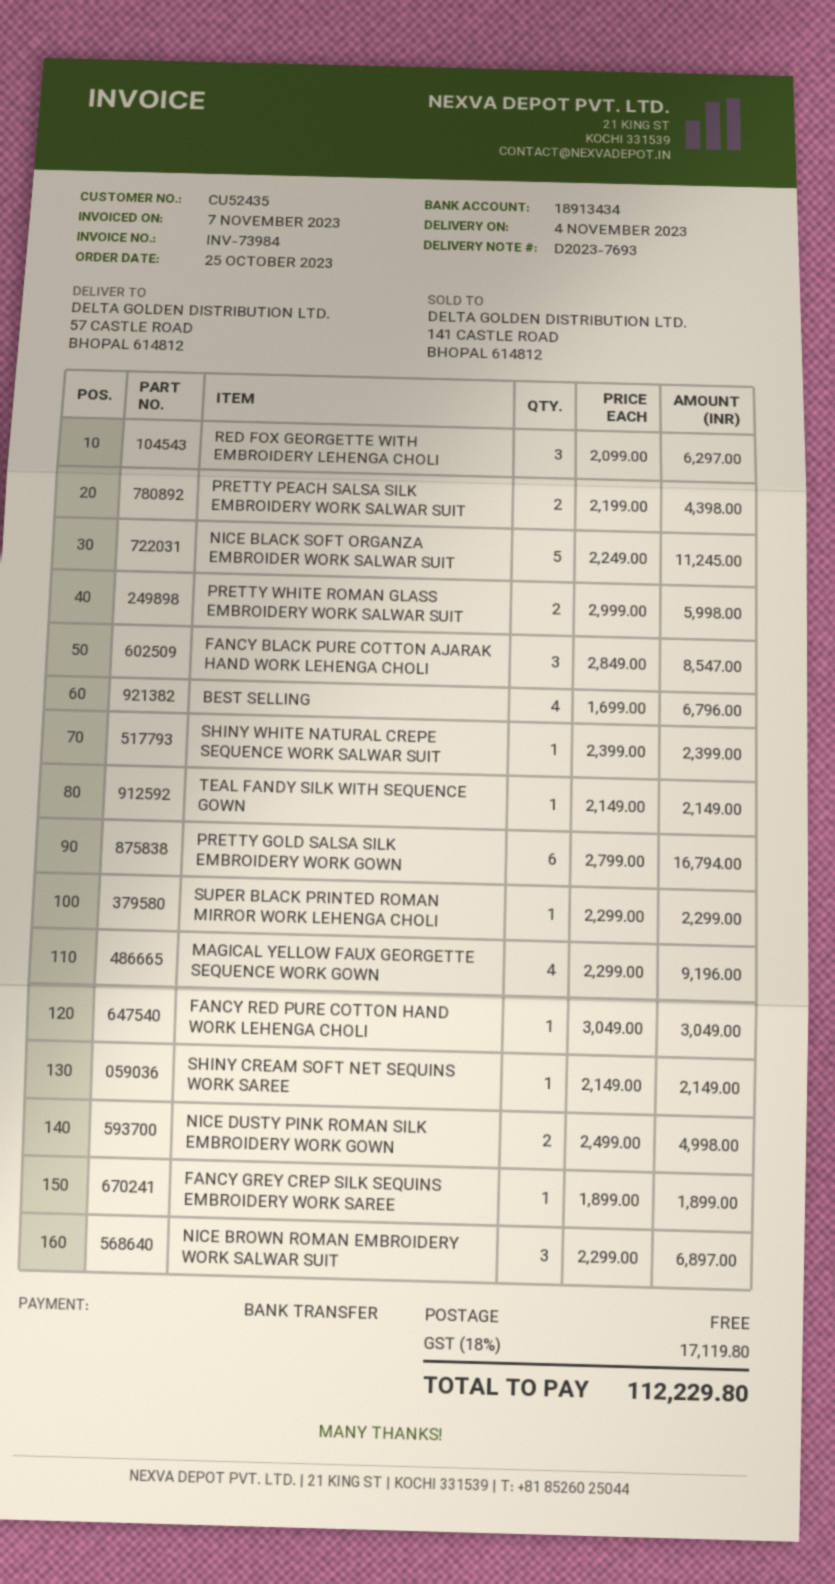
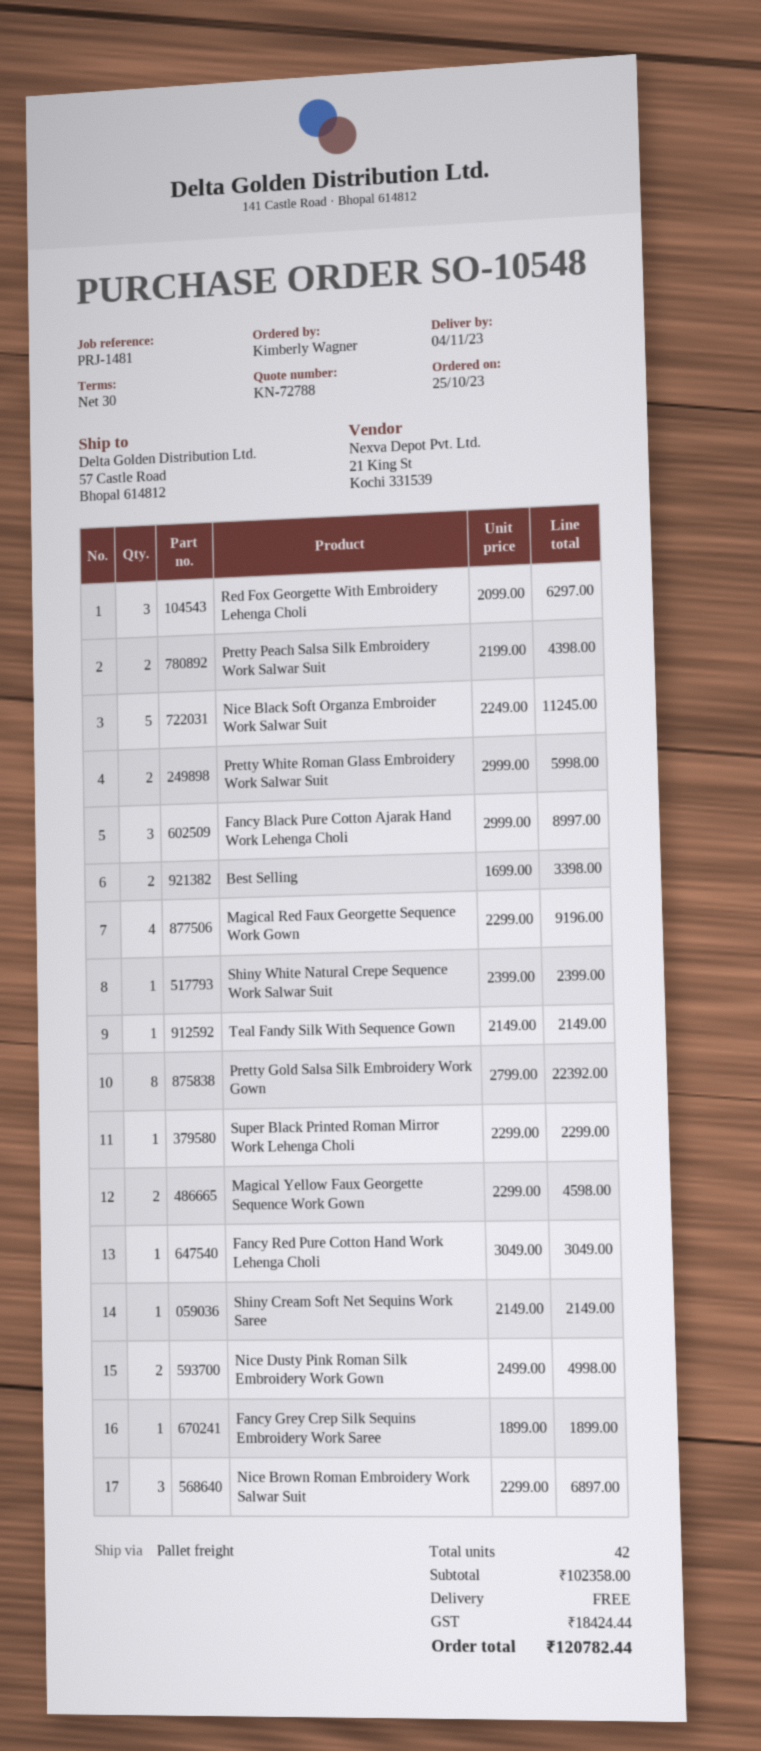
FANCY BLACK PURE COTTON AJARAK HAND WORK LEHENGA CHOLI: 3 x 2849.00 = 8547.00 -> 3 x 2999.00 = 8997.00
BEST SELLING: 4 x 1699.00 = 6796.00 -> 2 x 1699.00 = 3398.00
PRETTY GOLD SALSA SILK EMBROIDERY WORK GOWN: 6 x 2799.00 = 16794.00 -> 8 x 2799.00 = 22392.00
MAGICAL YELLOW FAUX GEORGETTE SEQUENCE WORK GOWN: 4 x 2299.00 = 9196.00 -> 2 x 2299.00 = 4598.00
Magical Red Faux Georgette Sequence Work Gown: none -> 4 x 2299.00 = 9196.00
tax: 17119.80 -> 18424.44
total: 112229.80 -> 120782.44

